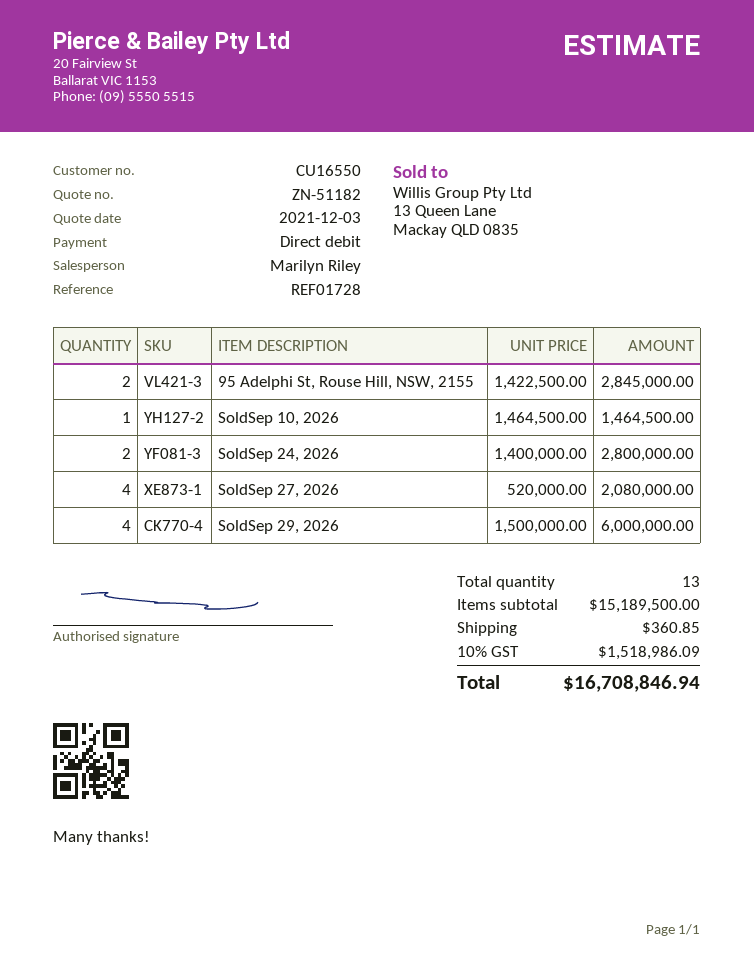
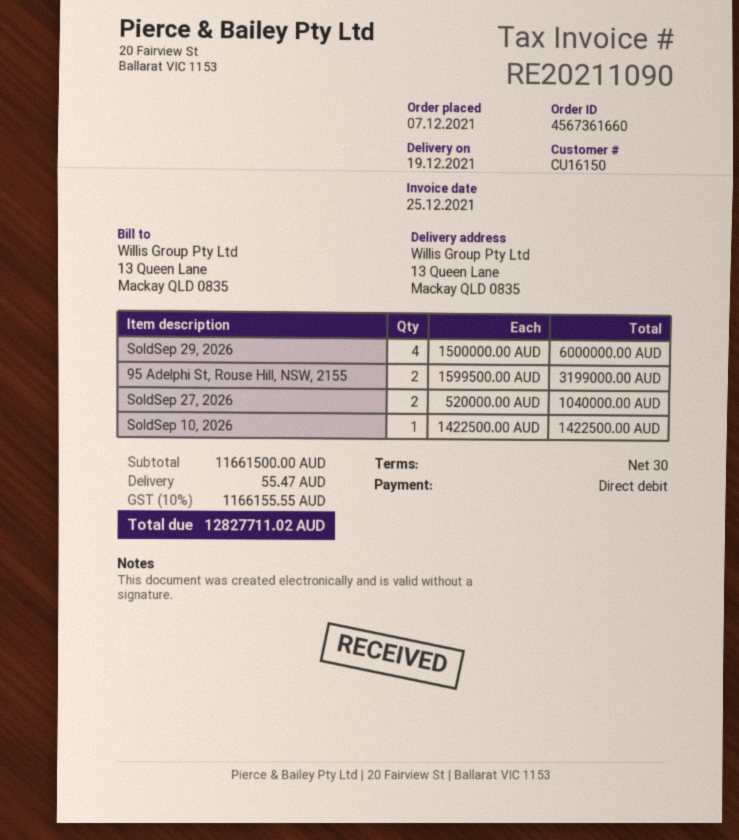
customer number: CU16550 -> CU16150
95 Adelphi St, Rouse Hill, NSW, 2155: 2 x 1422500.00 = 2845000.00 -> 2 x 1599500.00 = 3199000.00
SoldSep 10, 2026: 1 x 1464500.00 = 1464500.00 -> 1 x 1422500.00 = 1422500.00
SoldSep 24, 2026: 2 x 1400000.00 = 2800000.00 -> none
SoldSep 27, 2026: 4 x 520000.00 = 2080000.00 -> 2 x 520000.00 = 1040000.00
subtotal: 15189500.00 -> 11661500.00
shipping: 360.85 -> 55.47
tax: 10% = 1518986.09 -> 10% = 1166155.55
total: 16708846.94 -> 12827711.02

